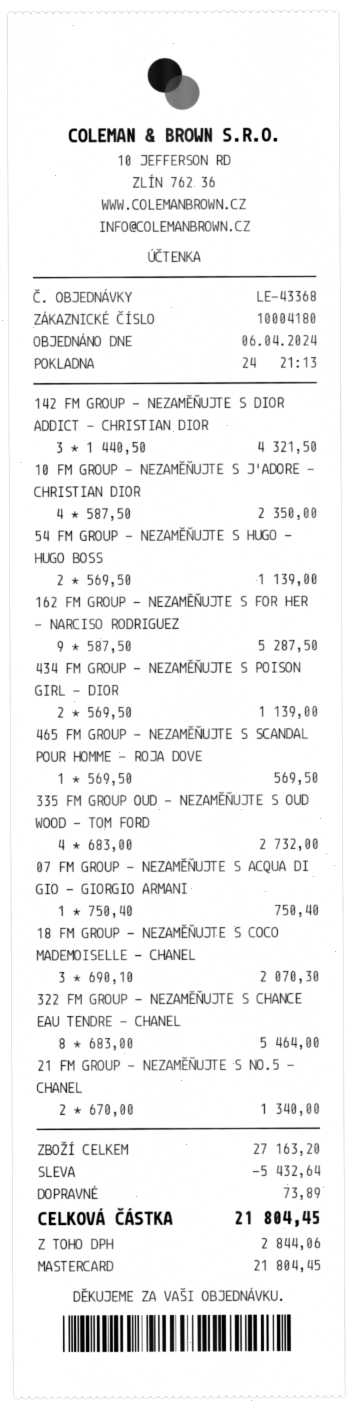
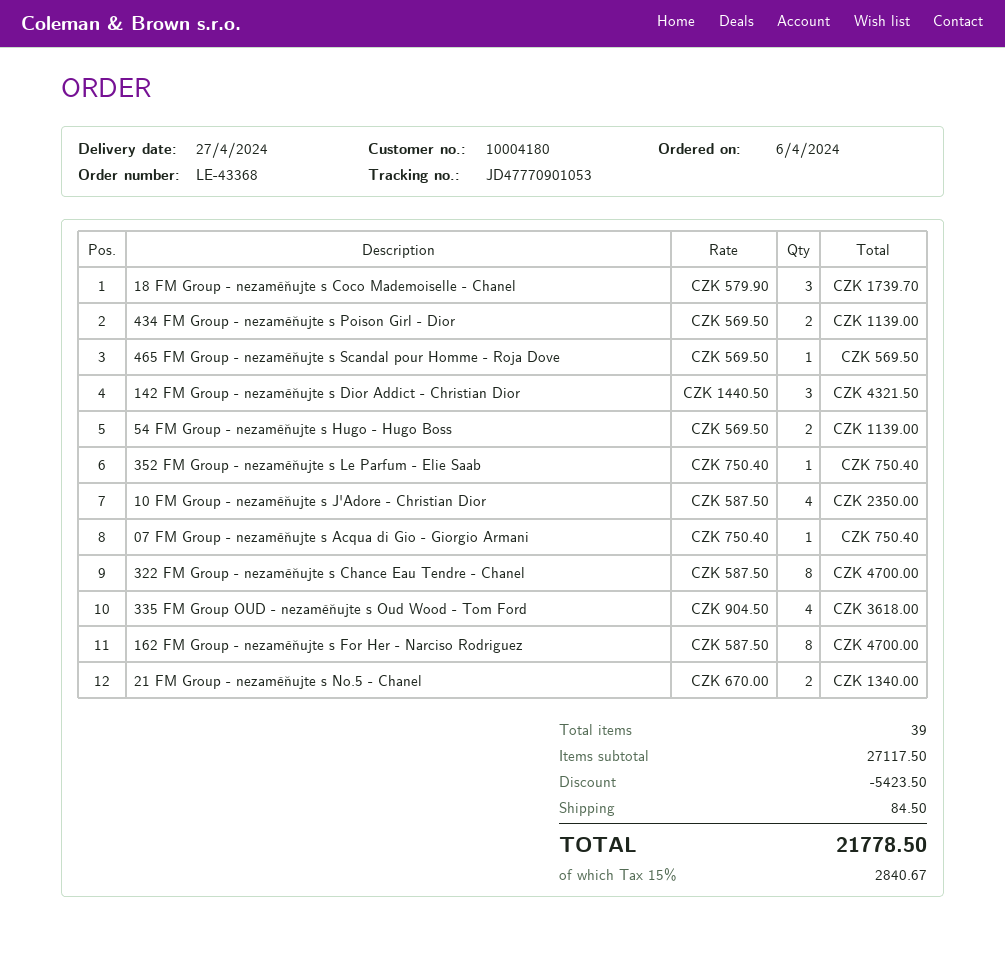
162 FM GROUP - NEZAMĚŇUJTE S FOR HER - NARCISO RODRIGUEZ: 9 x 587.50 = 5287.50 -> 8 x 587.50 = 4700.00
335 FM GROUP OUD - NEZAMĚŇUJTE S OUD WOOD - TOM FORD: 4 x 683.00 = 2732.00 -> 4 x 904.50 = 3618.00
18 FM GROUP - NEZAMĚŇUJTE S COCO MADEMOISELLE - CHANEL: 3 x 690.10 = 2070.30 -> 3 x 579.90 = 1739.70
322 FM GROUP - NEZAMĚŇUJTE S CHANCE EAU TENDRE - CHANEL: 8 x 683.00 = 5464.00 -> 8 x 587.50 = 4700.00
352 FM Group - nezaměňujte s Le Parfum - Elie Saab: none -> 1 x 750.40 = 750.40
subtotal: 27163.20 -> 27117.50
discount: 5432.64 -> 5423.50
shipping: 73.89 -> 84.50
tax: 2844.06 -> 2840.67
total: 21804.45 -> 21778.50

